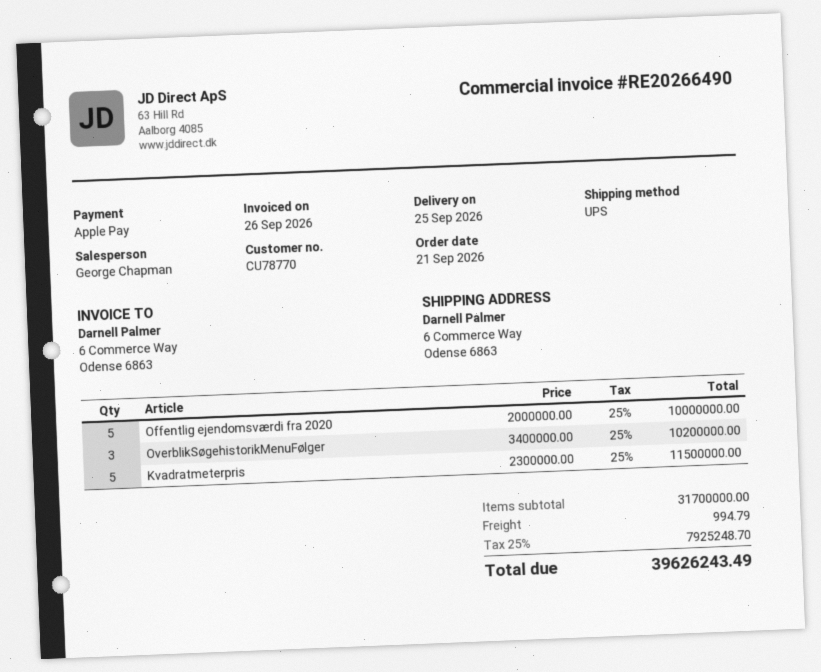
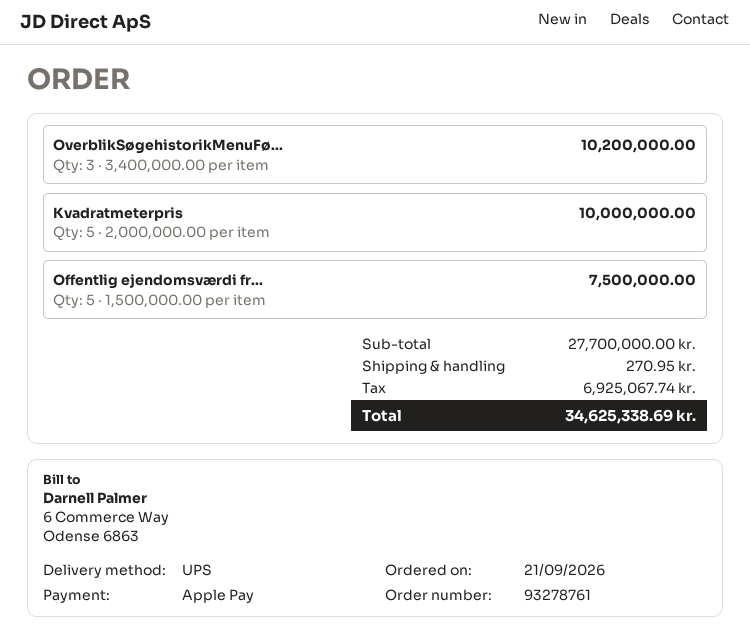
Offentlig ejendomsværdi fra 2020: 5 x 2000000.00 = 10000000.00 -> 5 x 1500000.00 = 7500000.00
Kvadratmeterpris: 5 x 2300000.00 = 11500000.00 -> 5 x 2000000.00 = 10000000.00
subtotal: 31700000.00 -> 27700000.00
shipping: 994.79 -> 270.95
tax: 7925248.70 -> 6925067.74
total: 39626243.49 -> 34625338.69

